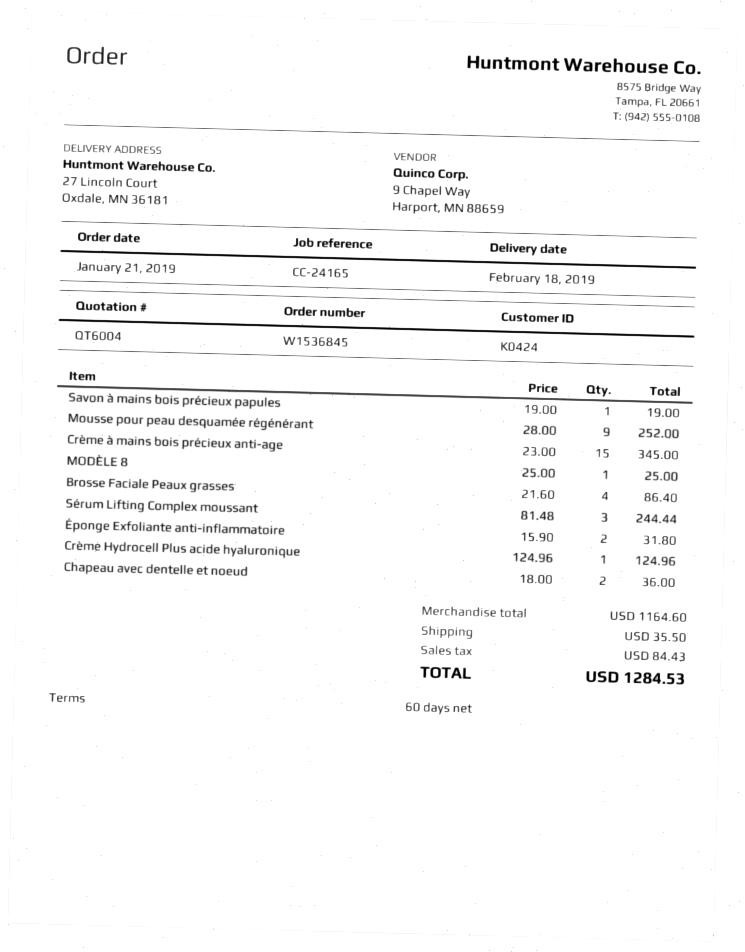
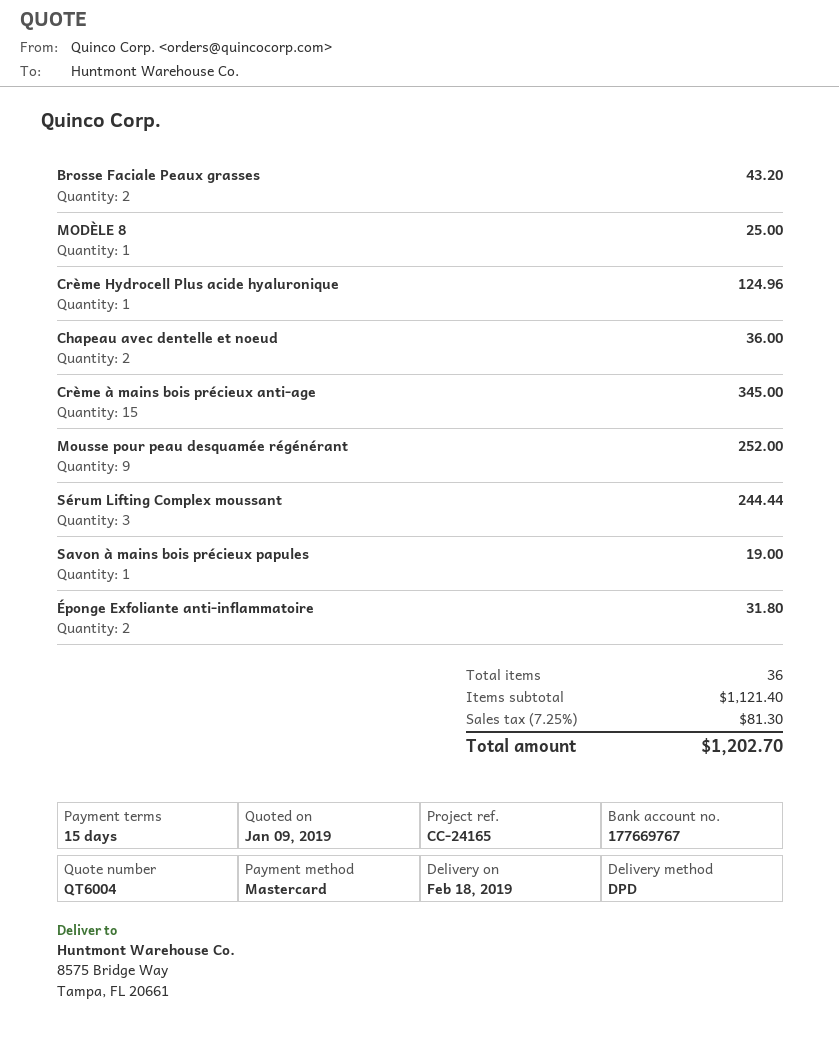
payment terms: 60 days -> 15 days
ship to: 27 Lincoln Court, Oxdale, MN 36181 -> 8575 Bridge Way, Tampa, FL 20661
Brosse Faciale Peaux grasses: 4 for 86.40 -> 2 for 43.20
subtotal: 1164.60 -> 1121.40
shipping: 35.50 -> none
tax: 84.43 -> 81.30
total: 1284.53 -> 1202.70

